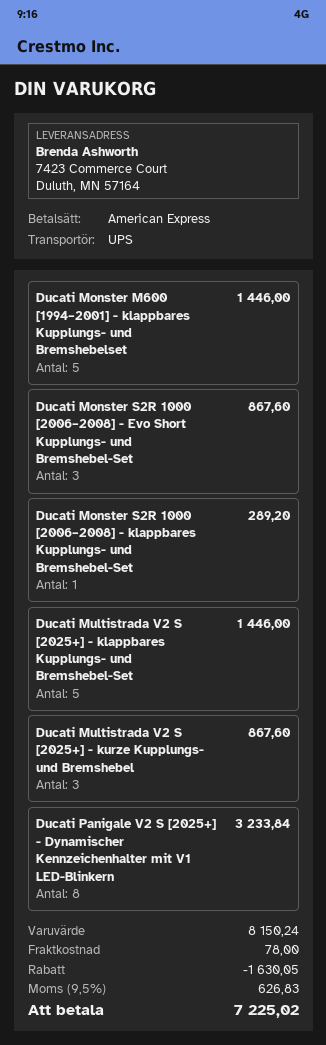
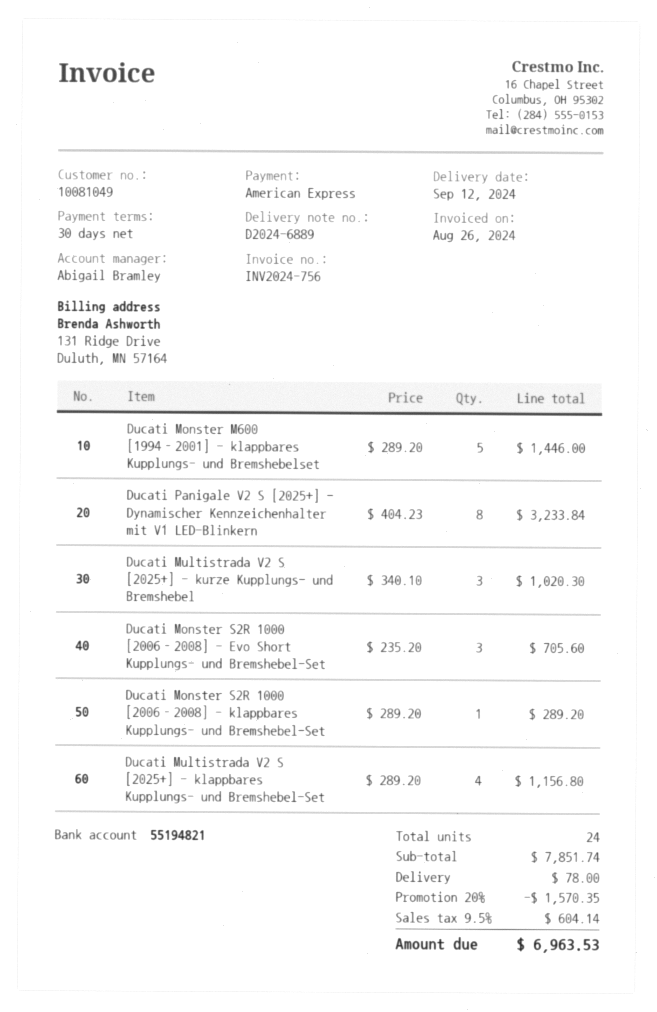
Ducati Monster S2R 1000 [2006–2008] - Evo Short Kupplungs- und Bremshebel-Set: 3 for 867.60 -> 3 for 705.60
Ducati Multistrada V2 S [2025+] - klappbares Kupplungs- und Bremshebel-Set: 5 for 1446.00 -> 4 for 1156.80
Ducati Multistrada V2 S [2025+] - kurze Kupplungs- und Bremshebel: 3 for 867.60 -> 3 for 1020.30
subtotal: 8150.24 -> 7851.74
discount: 1630.05 -> 1570.35
tax: 9.5% = 626.83 -> 9.5% = 604.14
total: 7225.02 -> 6963.53

